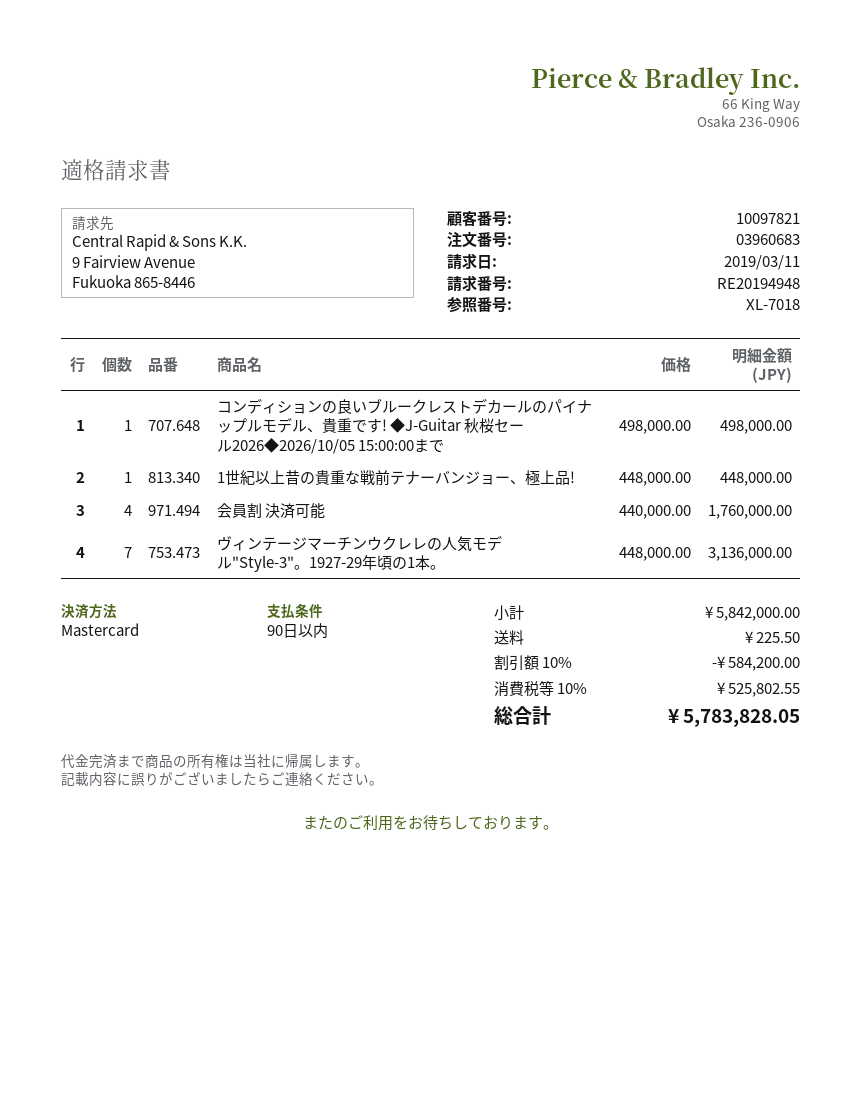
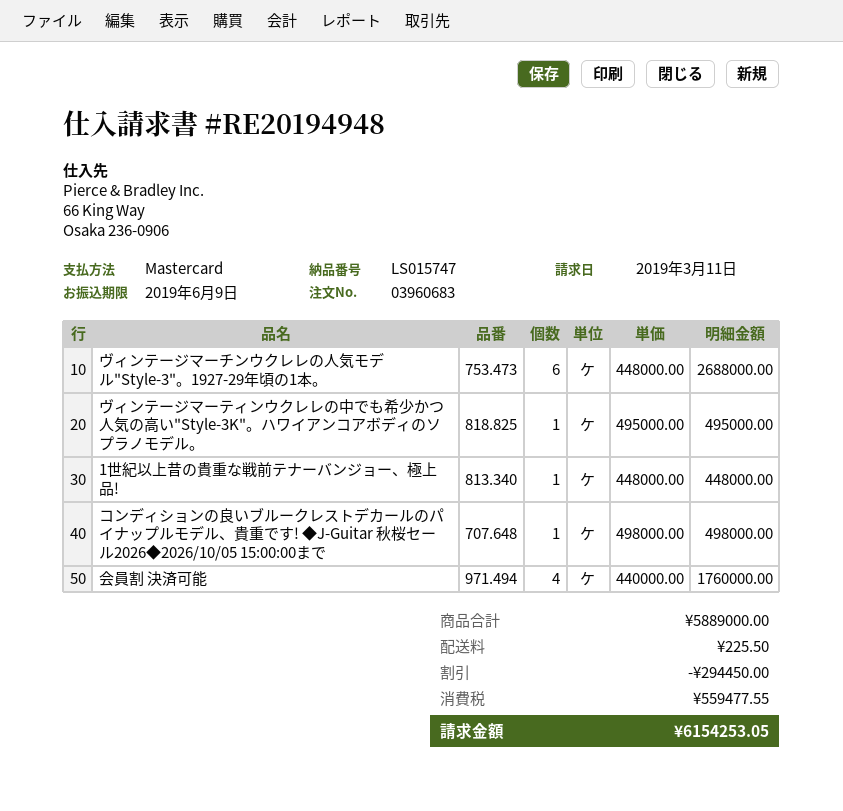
ヴィンテージマーチンウクレレの人気モデル"Style-3"。1927-29年頃の1本。: 7 x 448000.00 = 3136000.00 -> 6 x 448000.00 = 2688000.00
ヴィンテージマーティンウクレレの中でも希少かつ人気の高い"Style-3K"。ハワイアンコアボディのソプラノモデル。: none -> 1 x 495000.00 = 495000.00
subtotal: 5842000.00 -> 5889000.00
discount: 584200.00 -> 294450.00
tax: 525802.55 -> 559477.55
total: 5783828.05 -> 6154253.05

